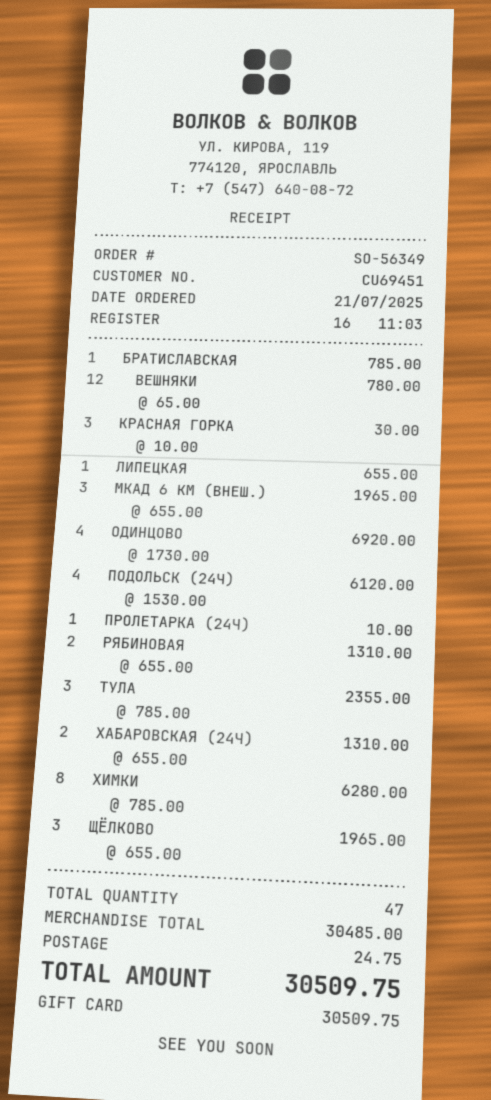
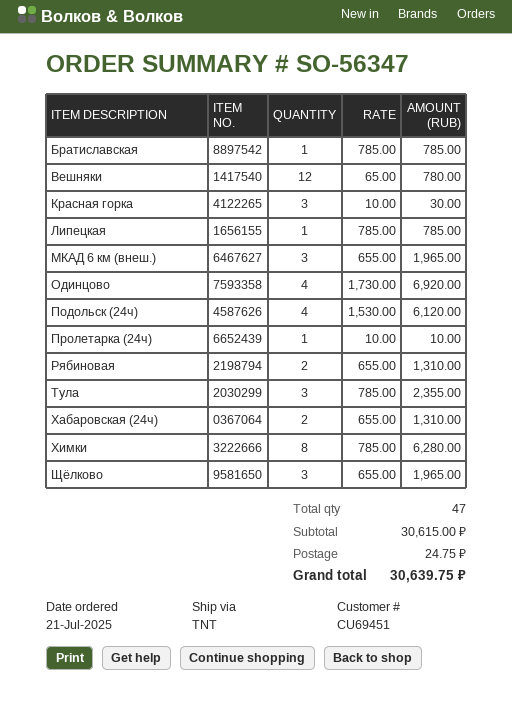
order number: SO-56349 -> SO-56347
ЛИПЕЦКАЯ: 1 x 655.00 = 655.00 -> 1 x 785.00 = 785.00
subtotal: 30485.00 -> 30615.00
total: 30509.75 -> 30639.75

